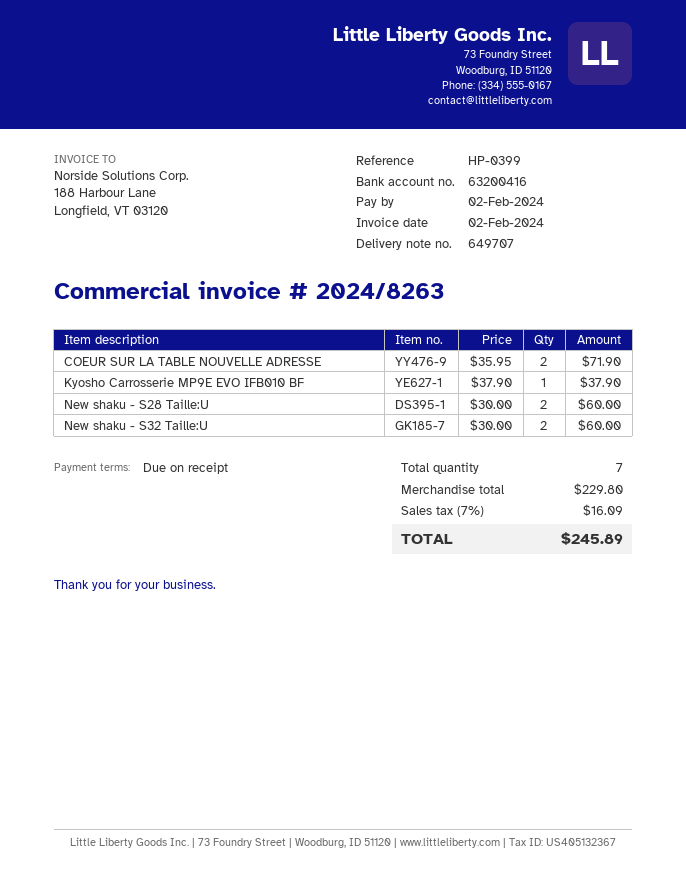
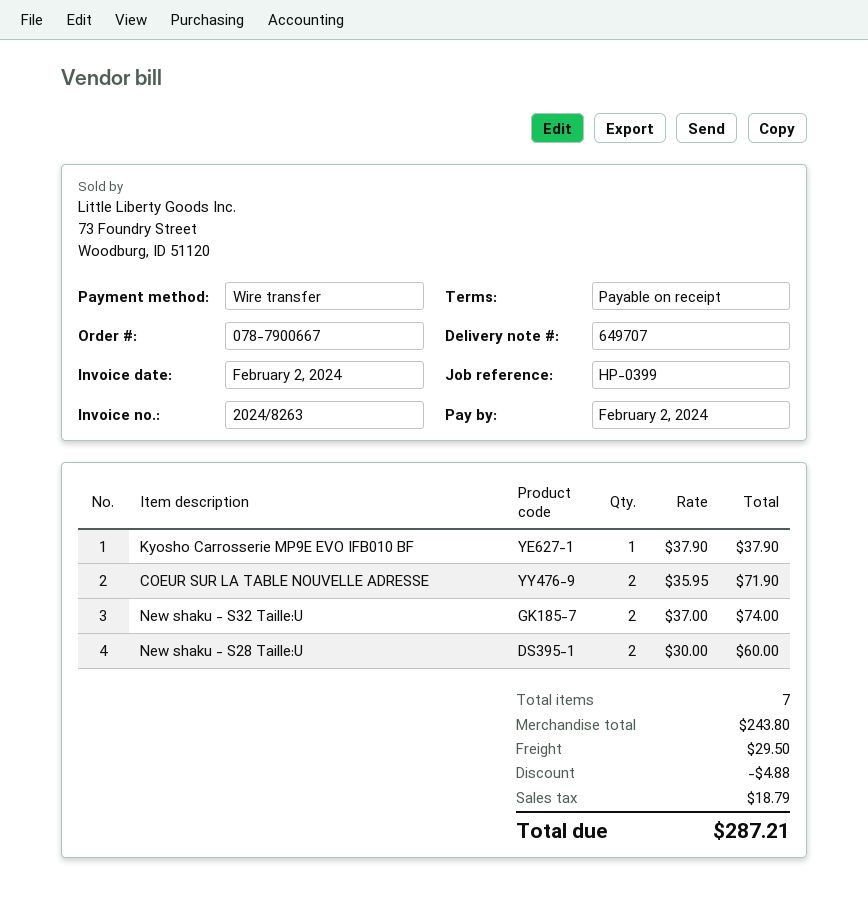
New shaku - S32 Taille:U: 2 x 30.00 = 60.00 -> 2 x 37.00 = 74.00
subtotal: 229.80 -> 243.80
discount: none -> 4.88
shipping: none -> 29.50
tax: 16.09 -> 18.79
total: 245.89 -> 287.21

